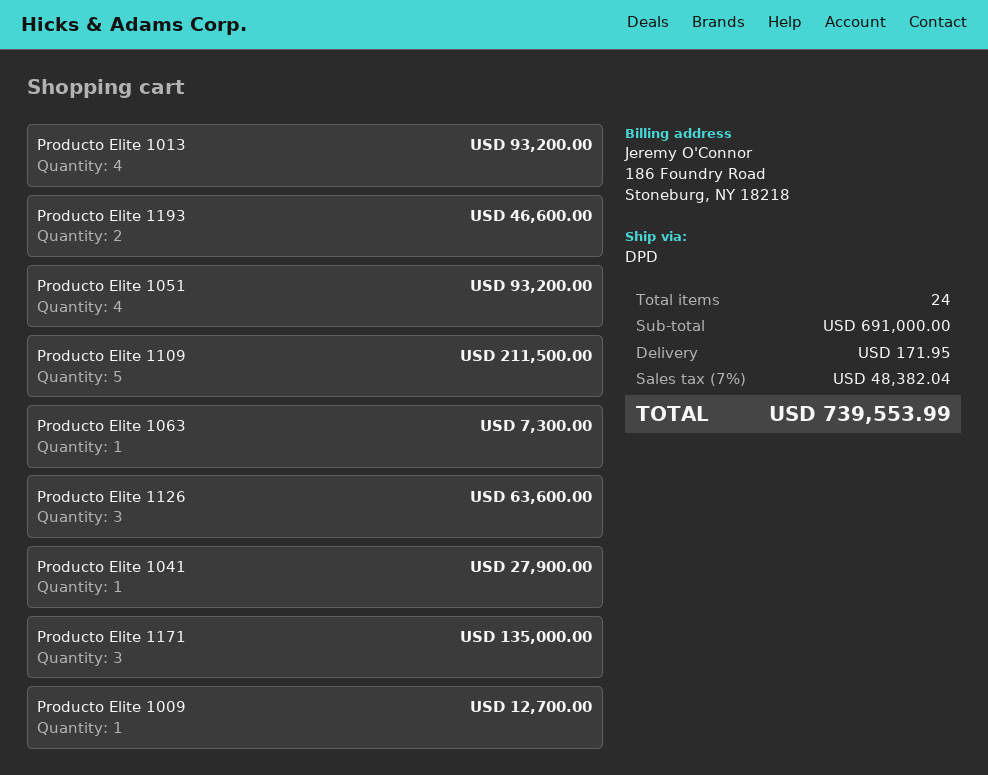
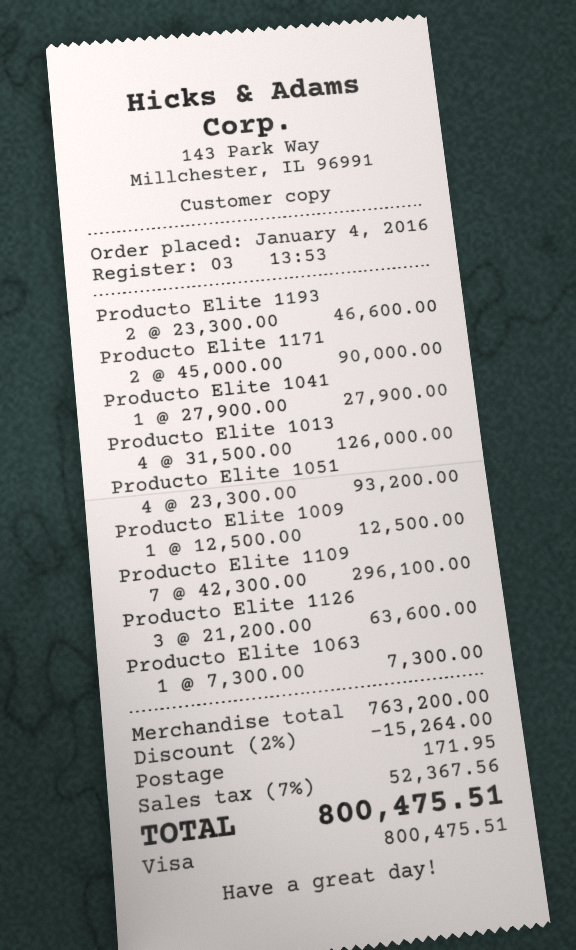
Producto Elite 1013: 4 for 93200.00 -> 4 for 126000.00
Producto Elite 1109: 5 for 211500.00 -> 7 for 296100.00
Producto Elite 1171: 3 for 135000.00 -> 2 for 90000.00
Producto Elite 1009: 1 for 12700.00 -> 1 for 12500.00
subtotal: 691000.00 -> 763200.00
discount: none -> 2% = 15264.00
tax: 7% = 48382.04 -> 7% = 52367.56
total: 739553.99 -> 800475.51

